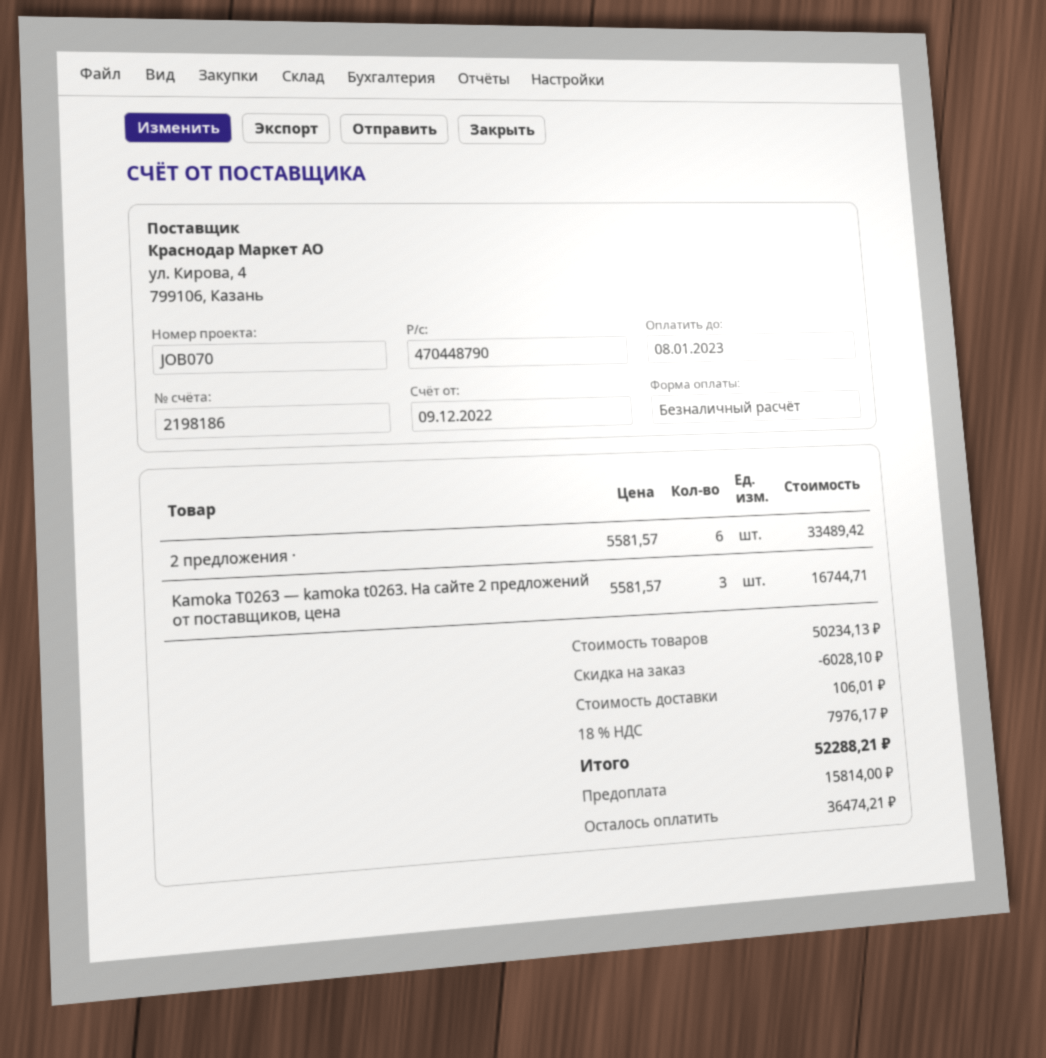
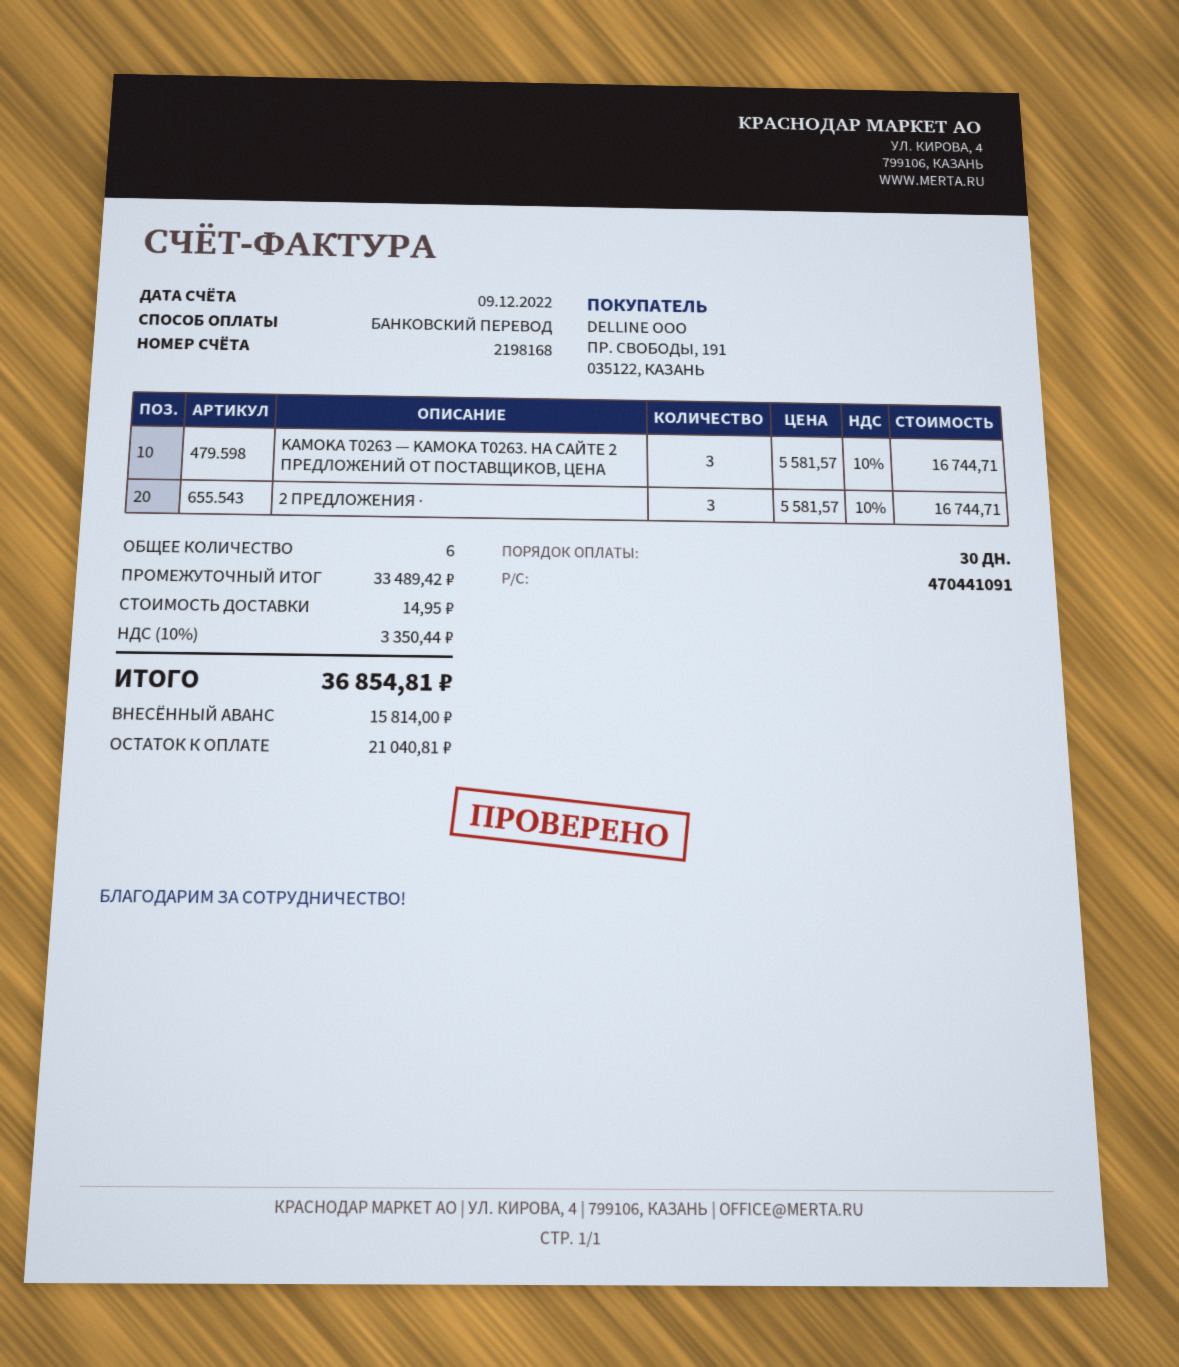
invoice number: 2198186 -> 2198168
bank account: 470448790 -> 470441091
2 предложения ·: 6 x 5581.57 = 33489.42 -> 3 x 5581.57 = 16744.71
subtotal: 50234.13 -> 33489.42
discount: 6028.10 -> none
shipping: 106.01 -> 14.95
tax: 18% = 7976.17 -> 10% = 3350.44
total: 52288.21 -> 36854.81
balance: 36474.21 -> 21040.81

